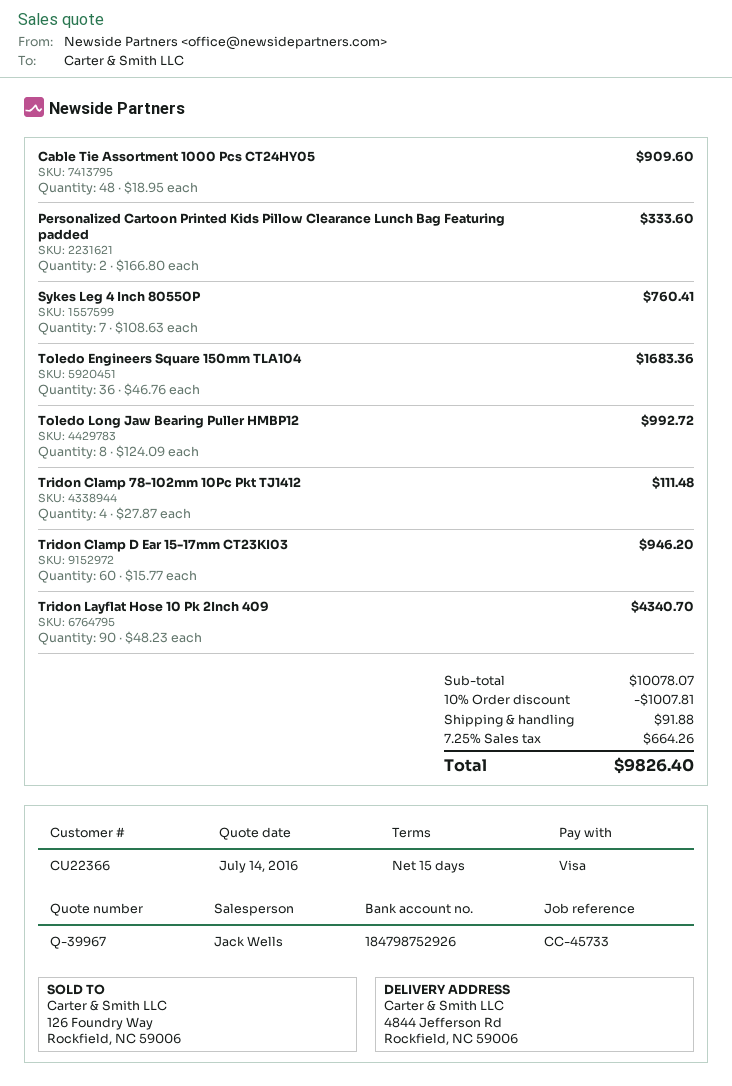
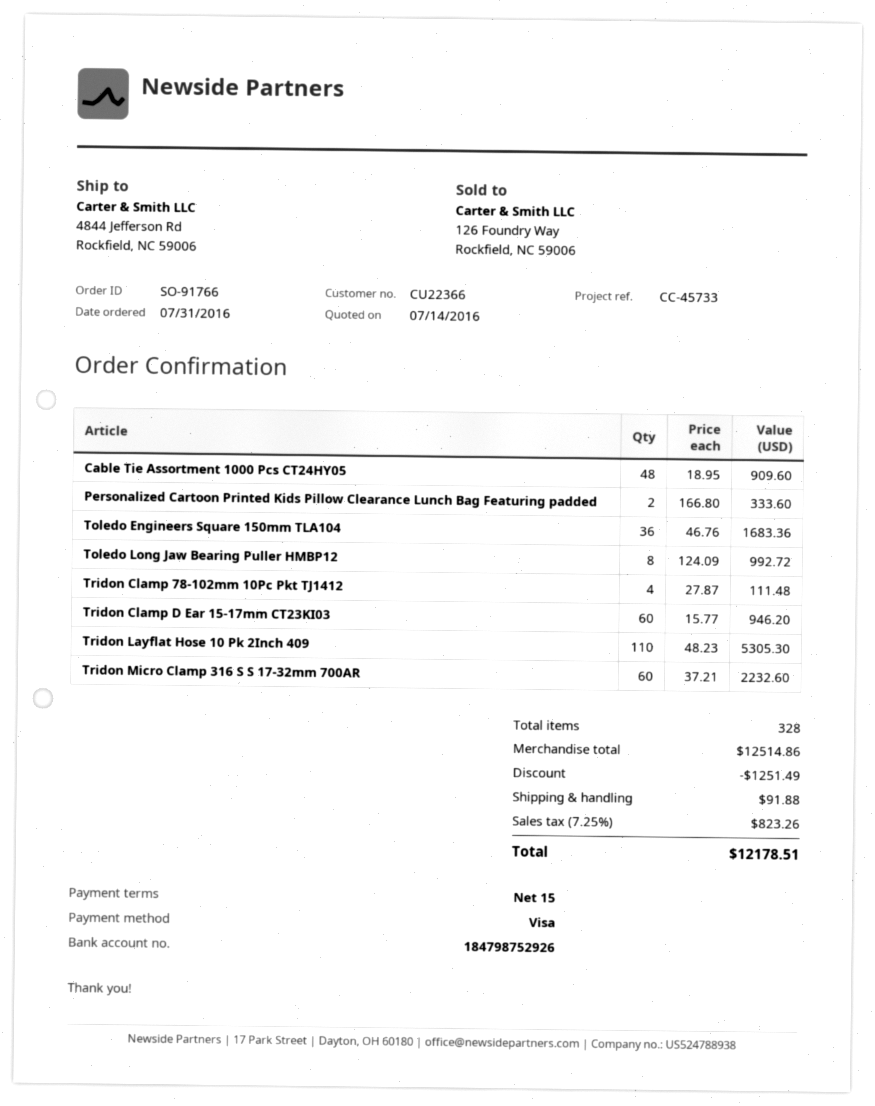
Sykes Leg 4 Inch 80550P: 7 x 108.63 = 760.41 -> none
Tridon Layflat Hose 10 Pk 2Inch 409: 90 x 48.23 = 4340.70 -> 110 x 48.23 = 5305.30
Tridon Micro Clamp 316 S S 17-32mm 700AR: none -> 60 x 37.21 = 2232.60
subtotal: 10078.07 -> 12514.86
discount: 1007.81 -> 1251.49
tax: 7.25% = 664.26 -> 7.25% = 823.26
total: 9826.40 -> 12178.51

